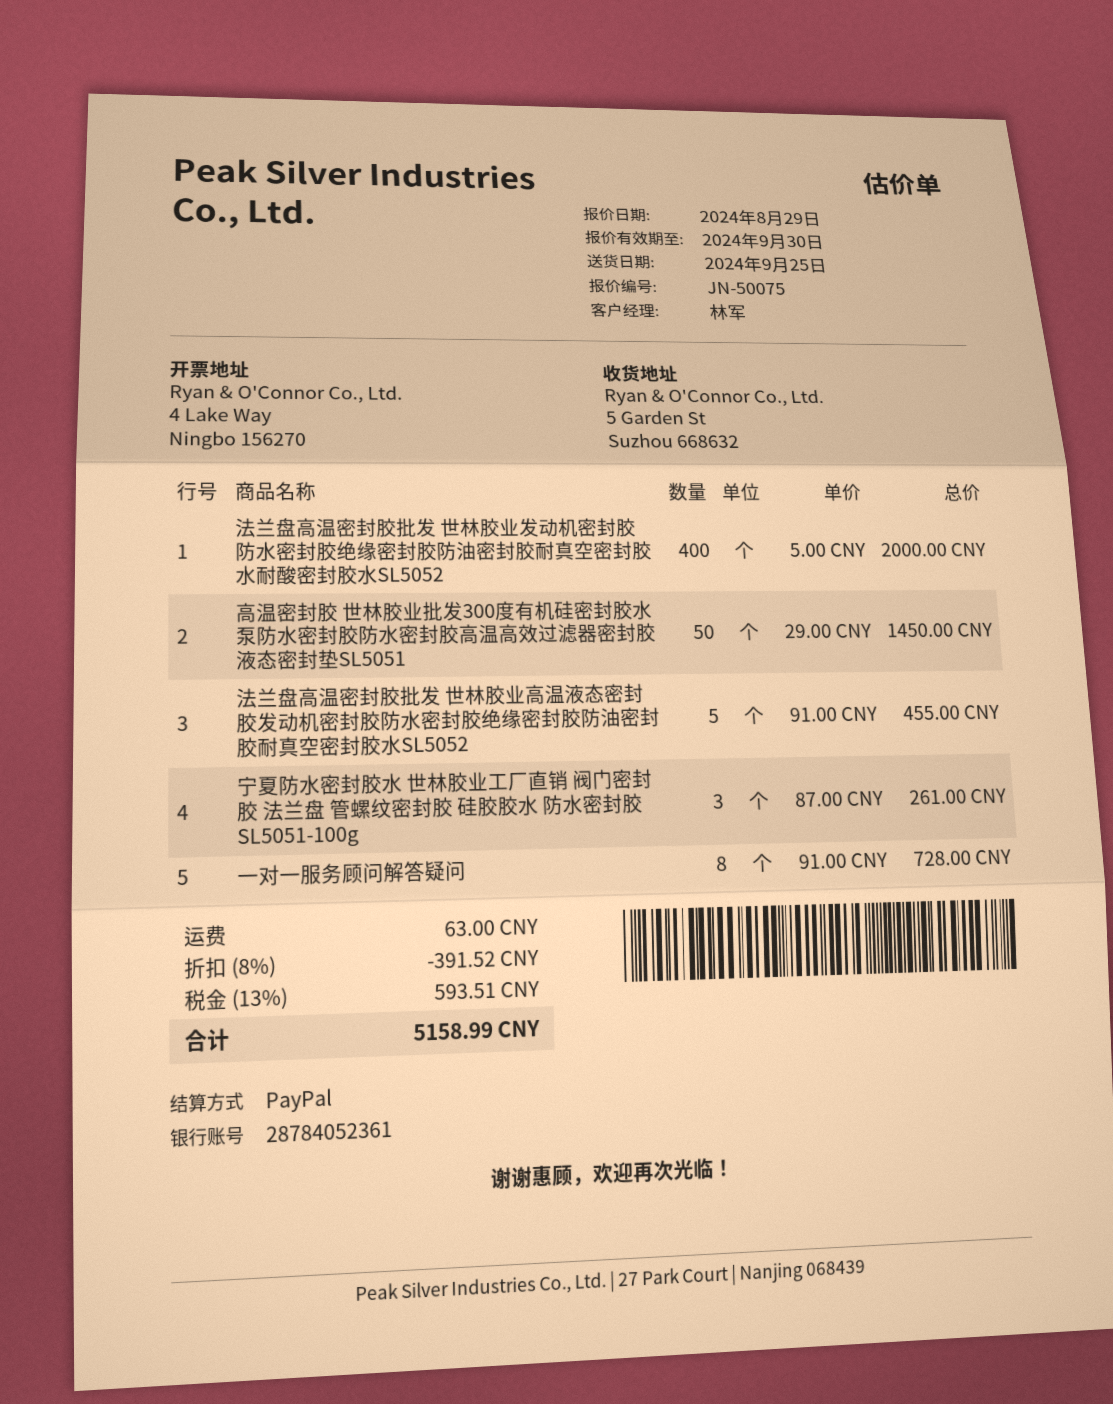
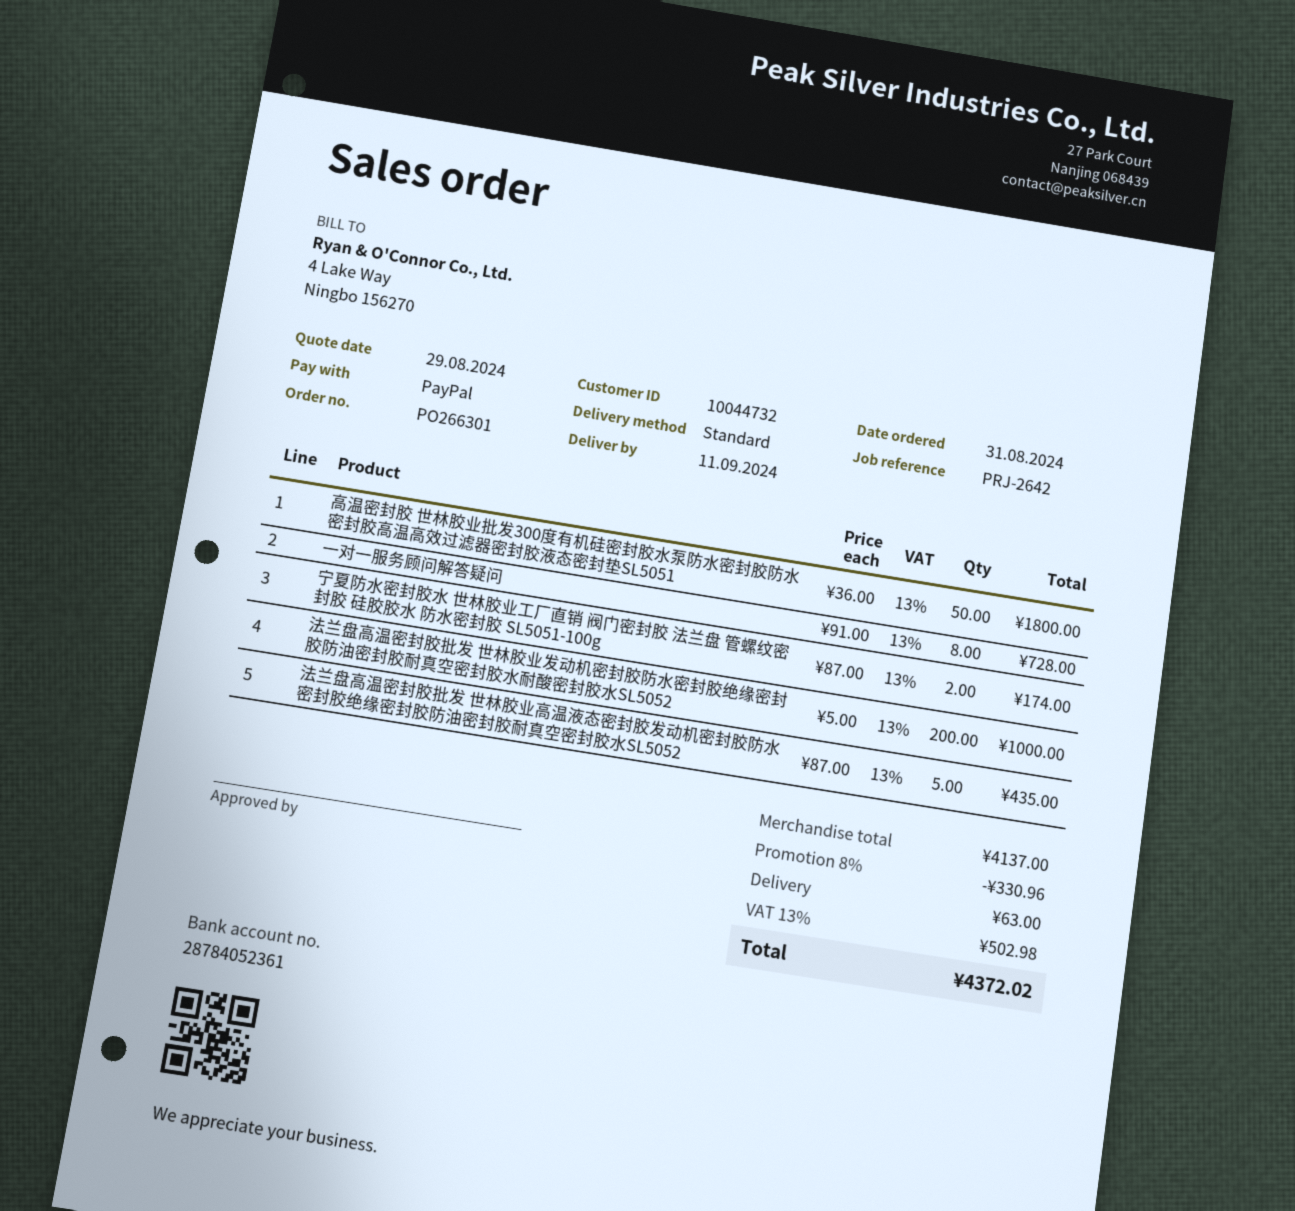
delivery date: 2024-09-25 -> 2024-09-11
法兰盘高温密封胶批发 世林胶业发动机密封胶防水密封胶绝缘密封胶防油密封胶耐真空密封胶水耐酸密封胶水SL5052: 400 x 5.00 = 2000.00 -> 200 x 5.00 = 1000.00
高温密封胶 世林胶业批发300度有机硅密封胶水泵防水密封胶防水密封胶高温高效过滤器密封胶液态密封垫SL5051: 50 x 29.00 = 1450.00 -> 50 x 36.00 = 1800.00
法兰盘高温密封胶批发 世林胶业高温液态密封胶发动机密封胶防水密封胶绝缘密封胶防油密封胶耐真空密封胶水SL5052: 5 x 91.00 = 455.00 -> 5 x 87.00 = 435.00
宁夏防水密封胶水 世林胶业工厂直销 阀门密封胶 法兰盘 管螺纹密封胶 硅胶胶水 防水密封胶 SL5051-100g: 3 x 87.00 = 261.00 -> 2 x 87.00 = 174.00
discount: 8% = 391.52 -> 8% = 330.96
tax: 13% = 593.51 -> 13% = 502.98
total: 5158.99 -> 4372.02

